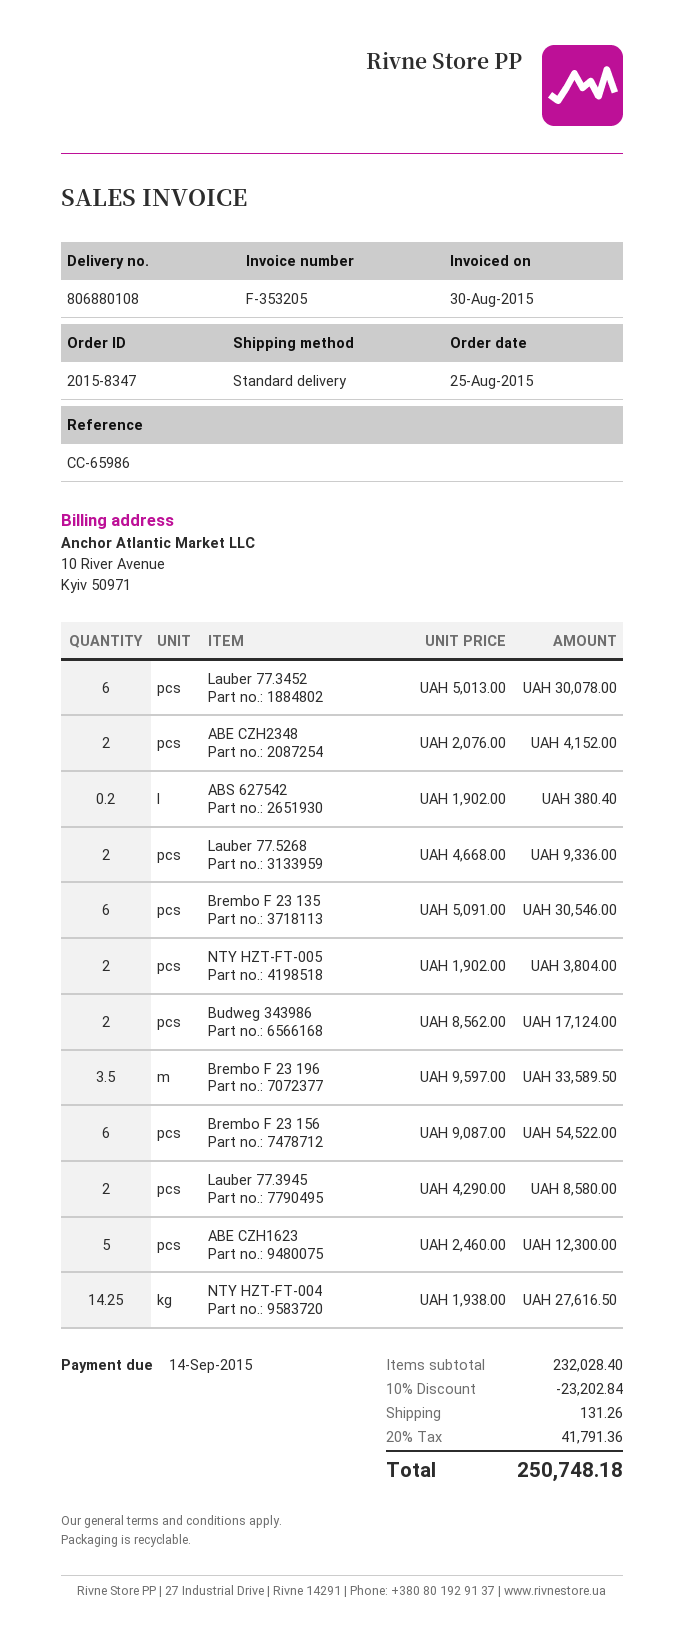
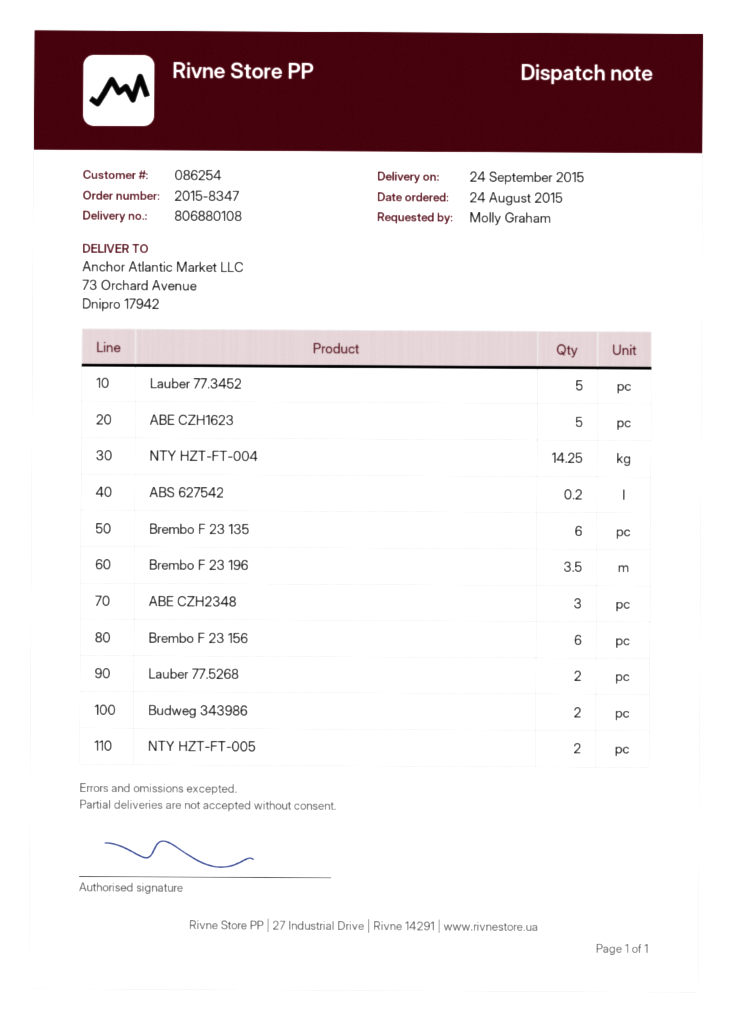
order date: 2015-08-25 -> 2015-08-24
Lauber 77.3452: 6 -> 5
ABE CZH2348: 2 -> 3
Lauber 77.3945: 2 -> none

